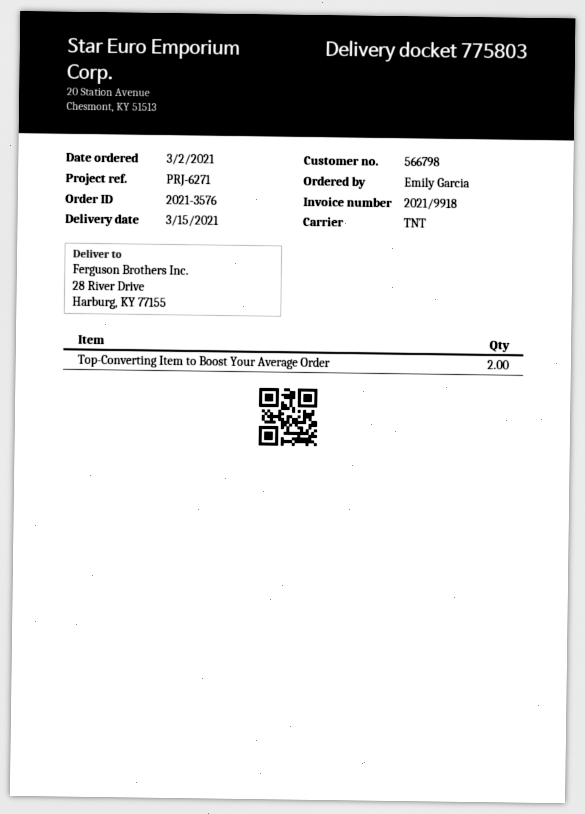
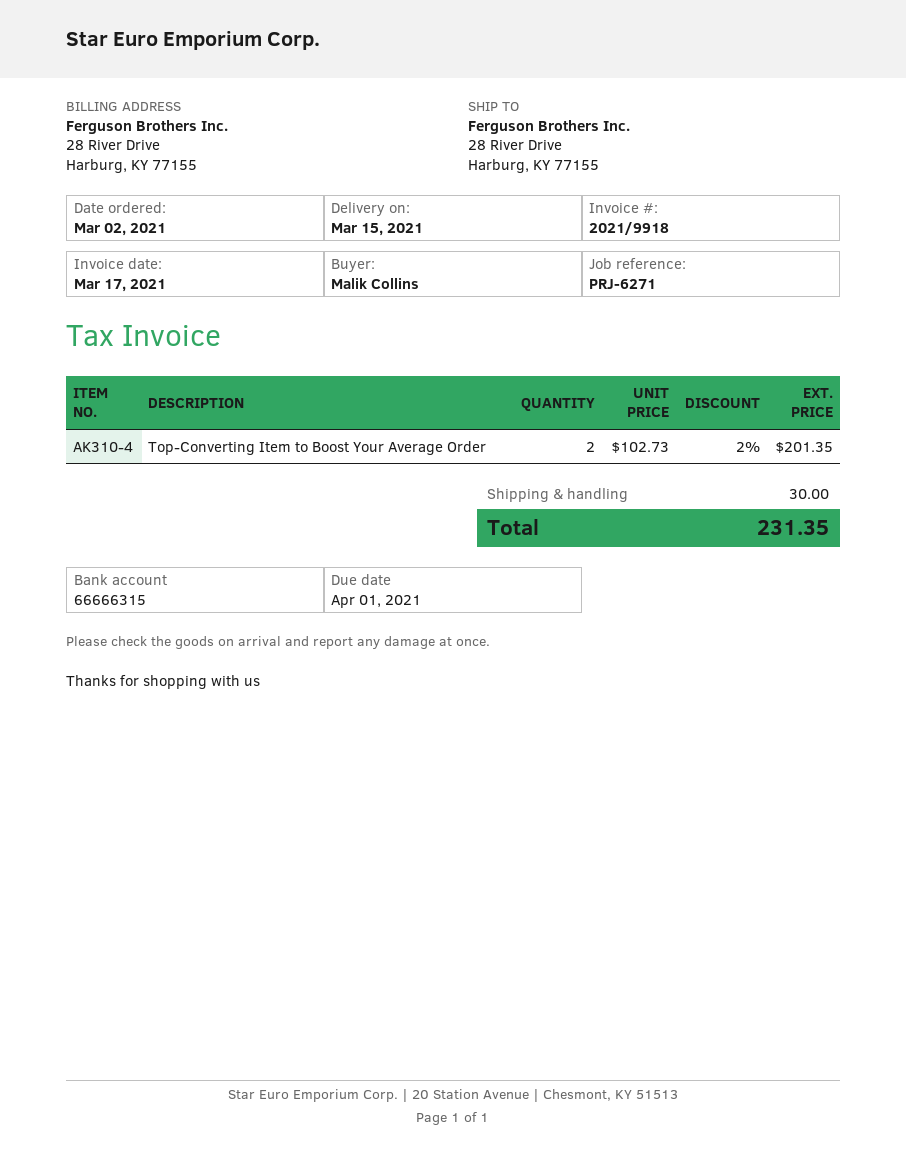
ordered by: Emily Garcia -> Malik Collins

